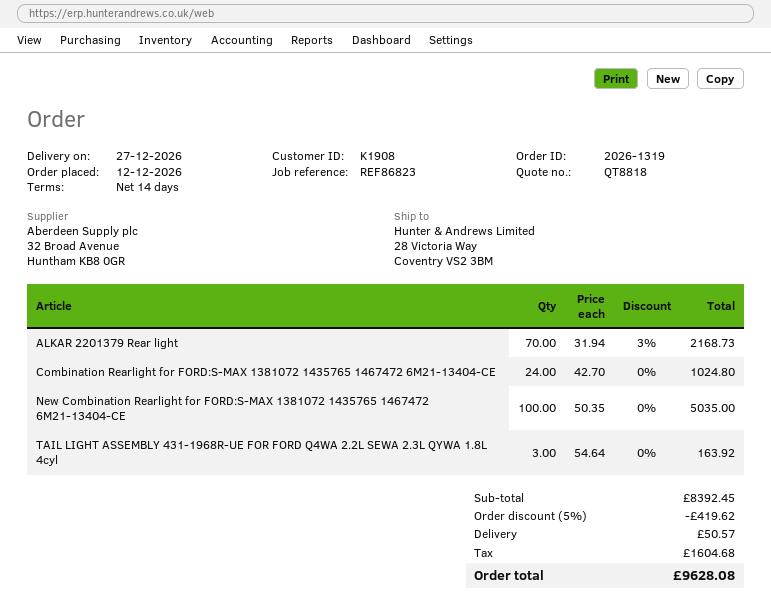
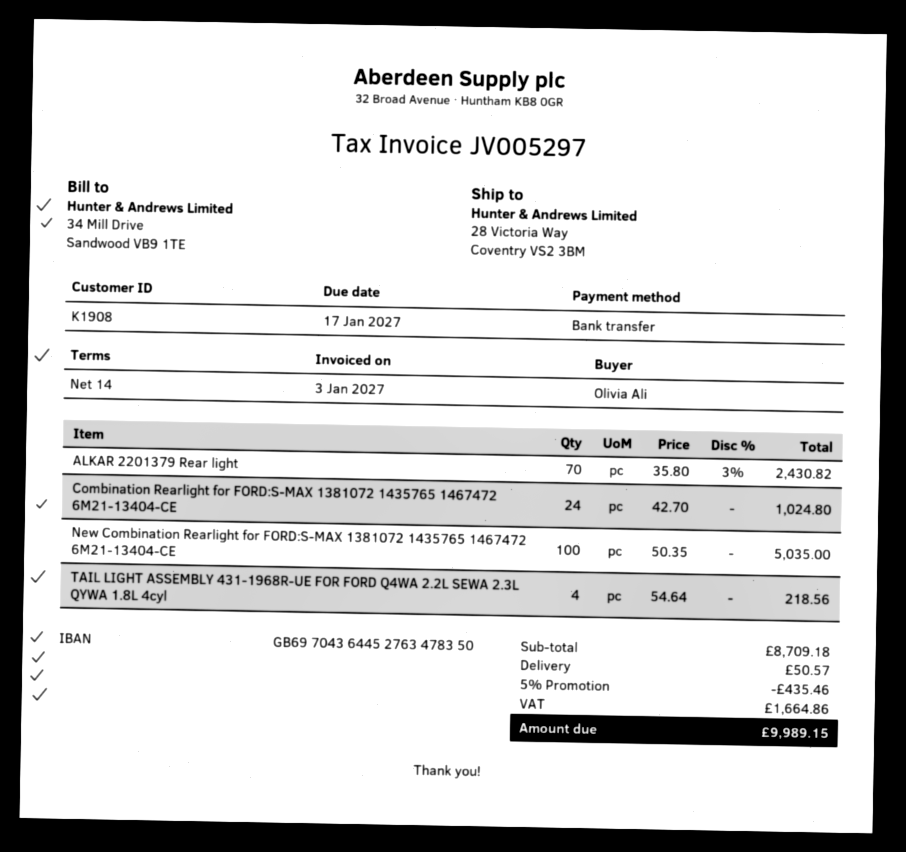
ALKAR 2201379 Rear light: 70 x 31.94 - 3% = 2168.73 -> 70 x 35.80 - 3% = 2430.82
TAIL LIGHT ASSEMBLY 431-1968R-UE FOR FORD Q4WA 2.2L SEWA 2.3L QYWA 1.8L 4cyl: 3 x 54.64 = 163.92 -> 4 x 54.64 = 218.56
subtotal: 8392.45 -> 8709.18
discount: 5% = 419.62 -> 5% = 435.46
tax: 1604.68 -> 1664.86
total: 9628.08 -> 9989.15

